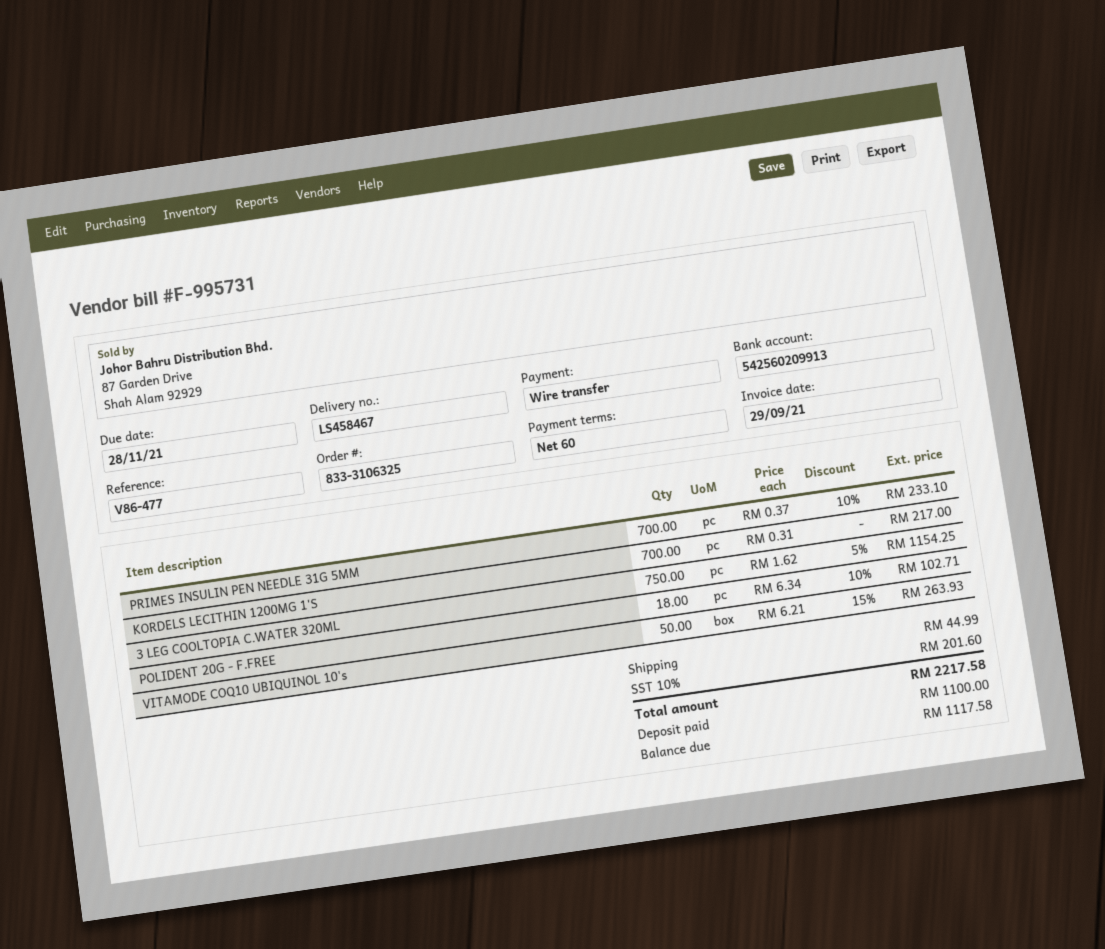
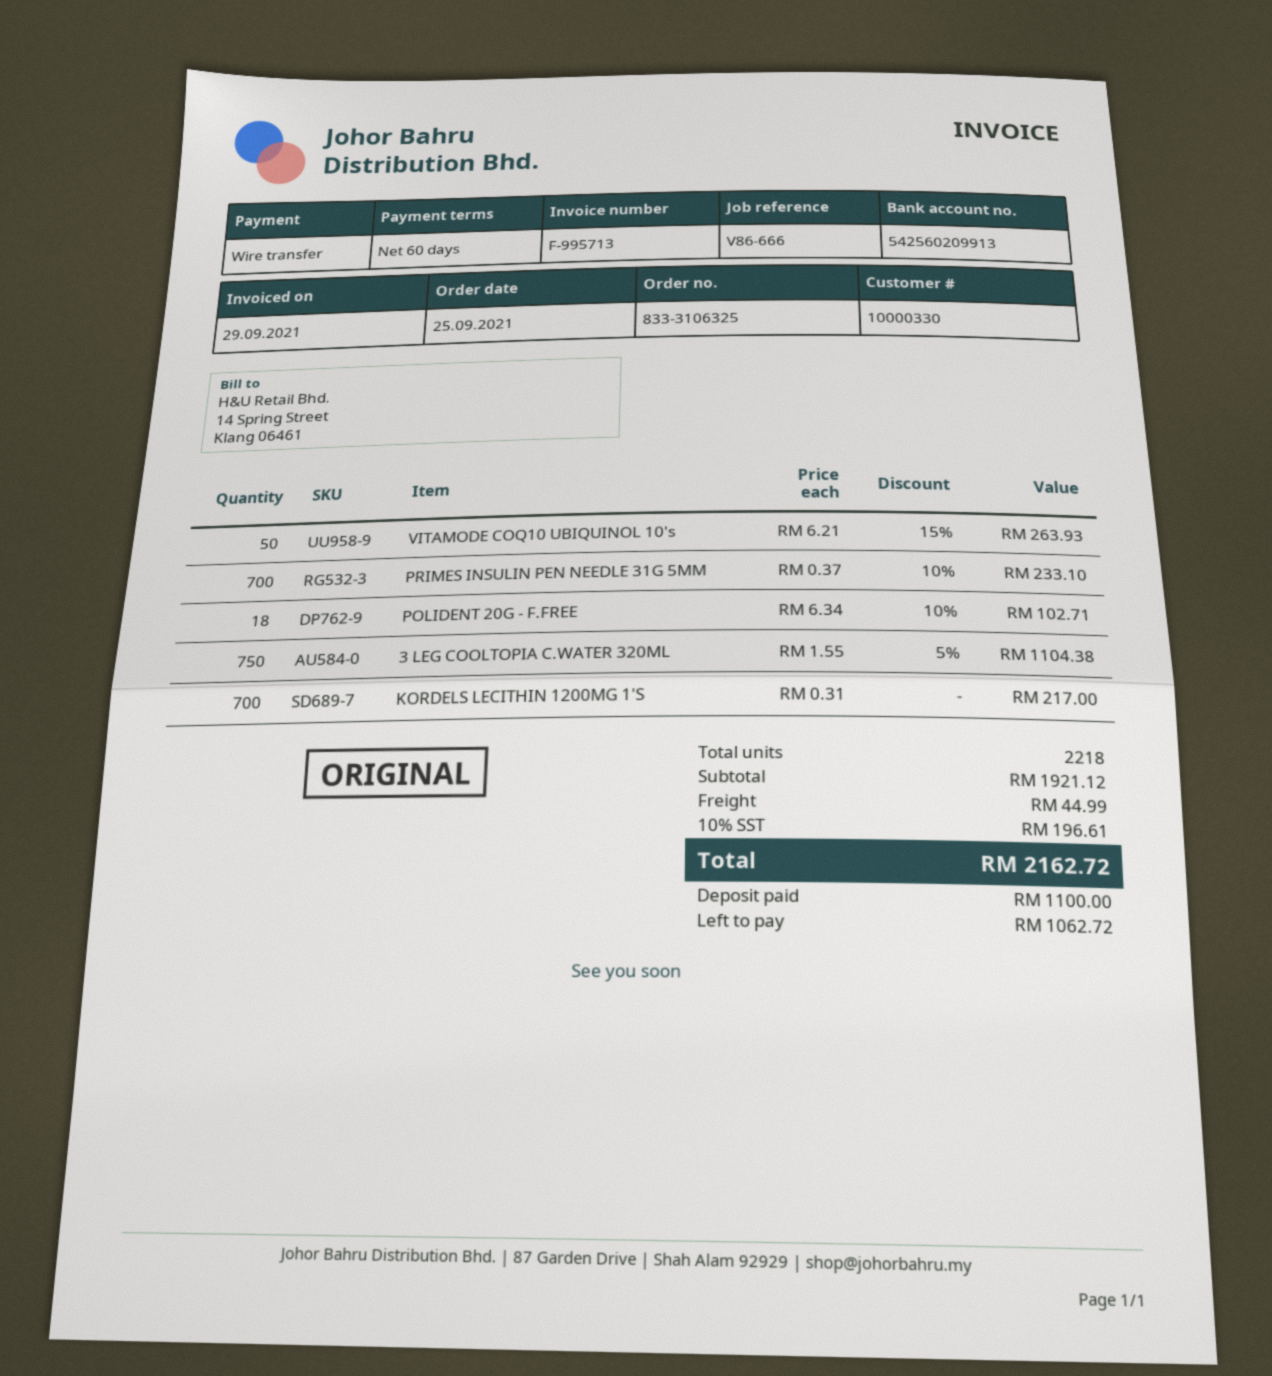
invoice number: F-995731 -> F-995713
reference: V86-477 -> V86-666
3 LEG COOLTOPIA C.WATER 320ML: 750 x 1.62 - 5% = 1154.25 -> 750 x 1.55 - 5% = 1104.38
tax: 10% = 201.60 -> 10% = 196.61
total: 2217.58 -> 2162.72
balance: 1117.58 -> 1062.72

